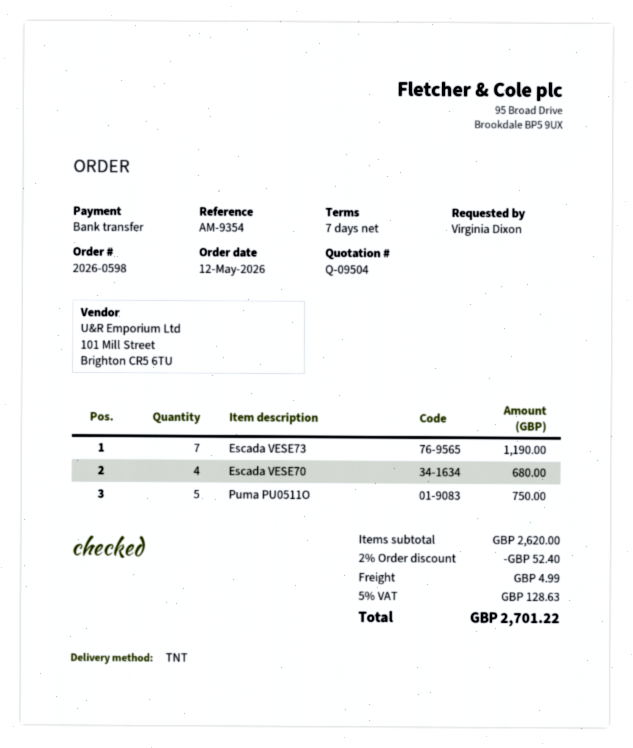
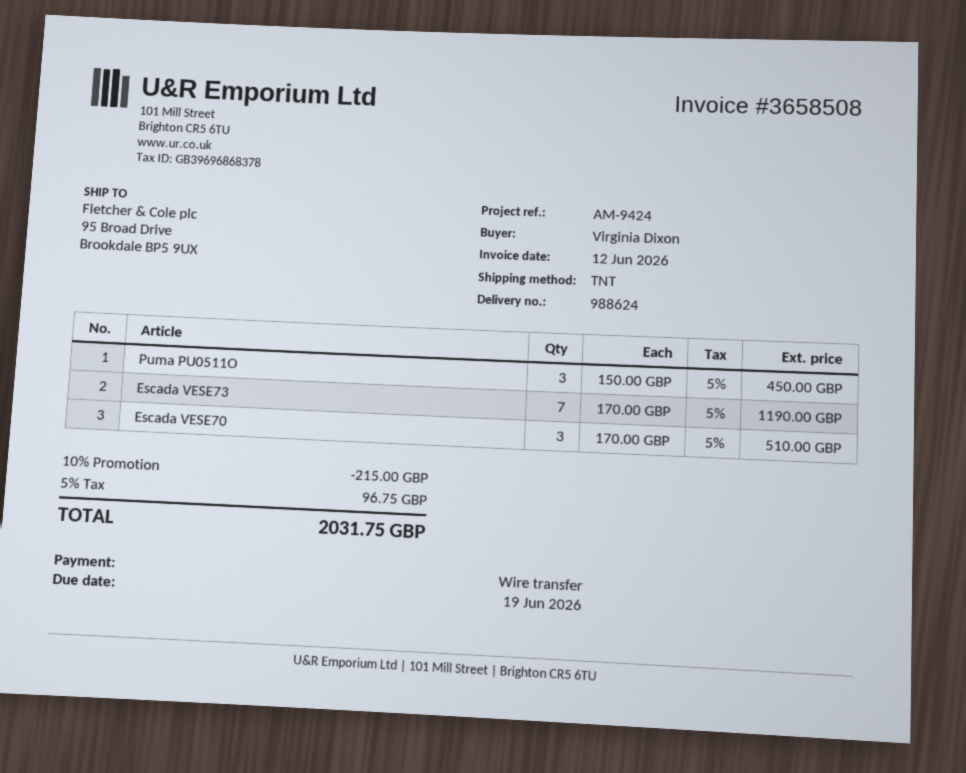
reference: AM-9354 -> AM-9424
Escada VESE70: 4 for 680.00 -> 3 for 510.00
Puma PU0511O: 5 for 750.00 -> 3 for 450.00
discount: 2% = 52.40 -> 10% = 215.00
shipping: 4.99 -> none
tax: 5% = 128.63 -> 5% = 96.75
total: 2701.22 -> 2031.75

